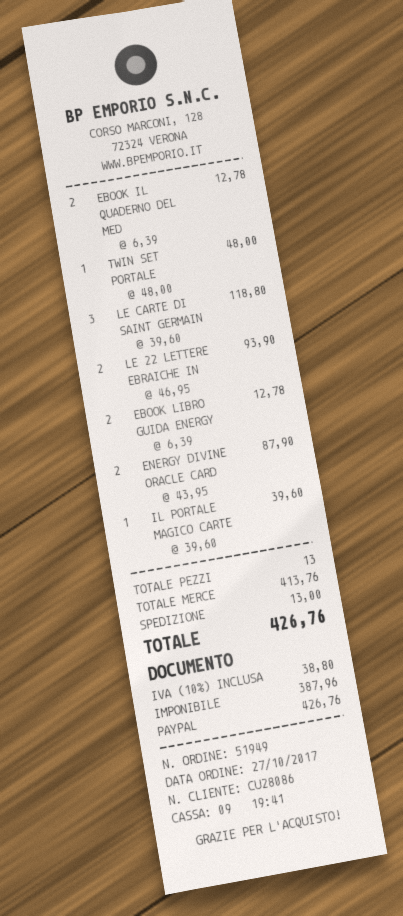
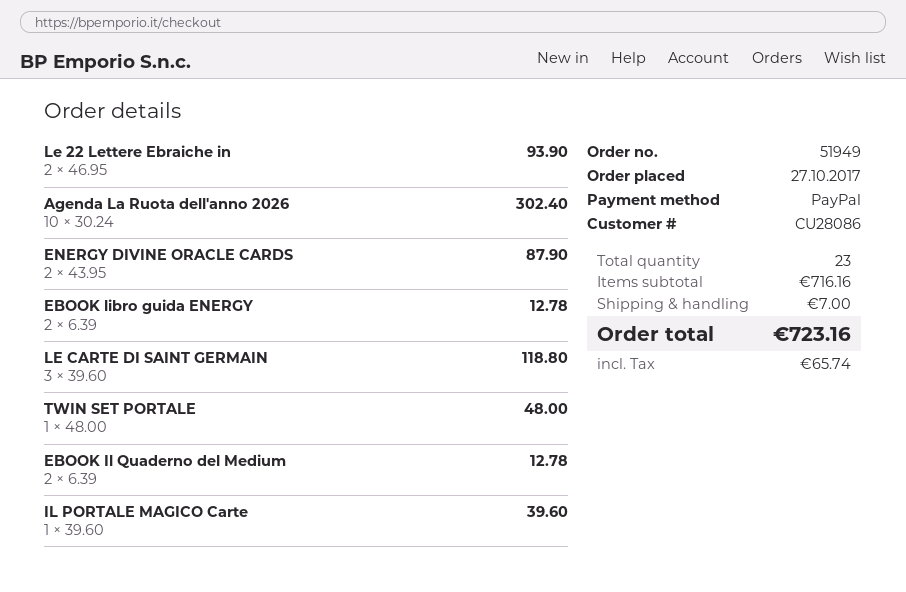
Agenda La Ruota dell'anno 2026: none -> 10 x 30.24 = 302.40
total quantity: 13 -> 23
subtotal: 413.76 -> 716.16
shipping: 13.00 -> 7.00
tax: 38.80 -> 65.74
total: 426.76 -> 723.16

